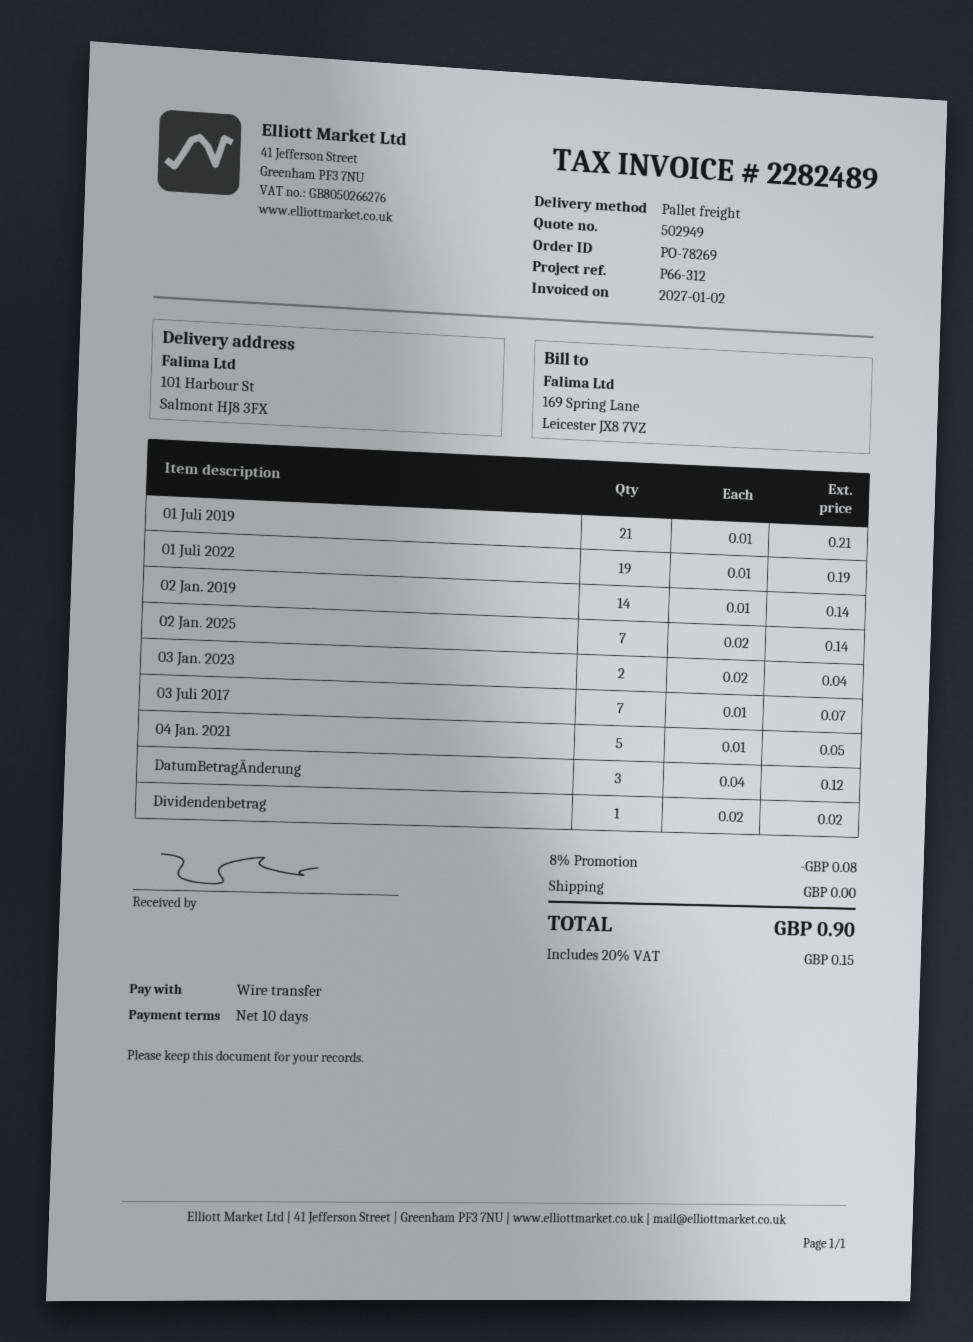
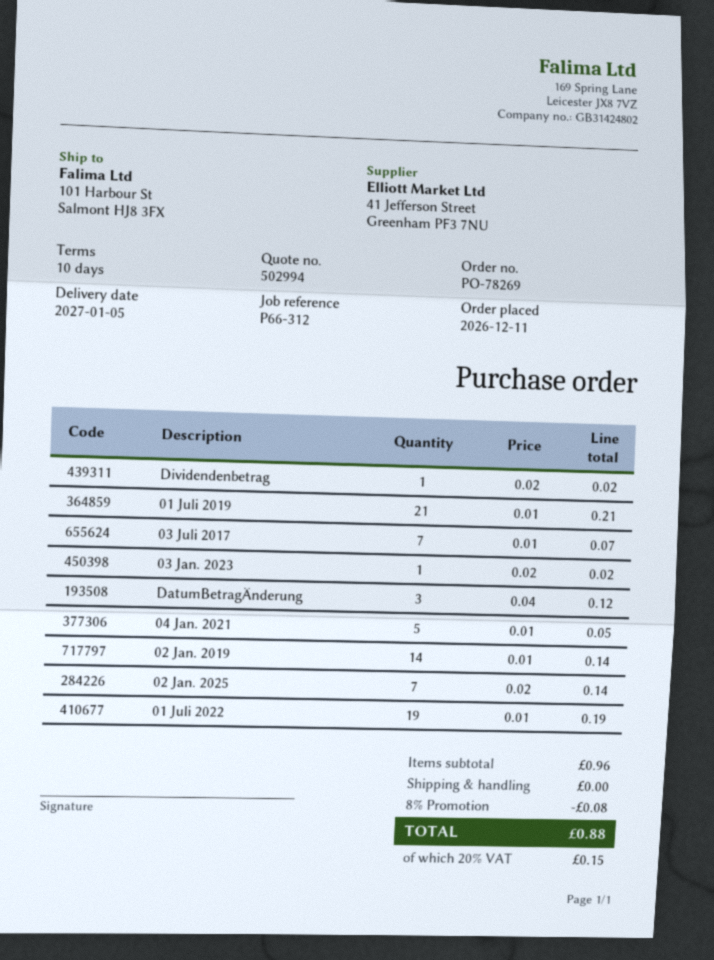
quote number: 502949 -> 502994
03 Jan. 2023: 2 x 0.02 = 0.04 -> 1 x 0.02 = 0.02
total: 0.90 -> 0.88

